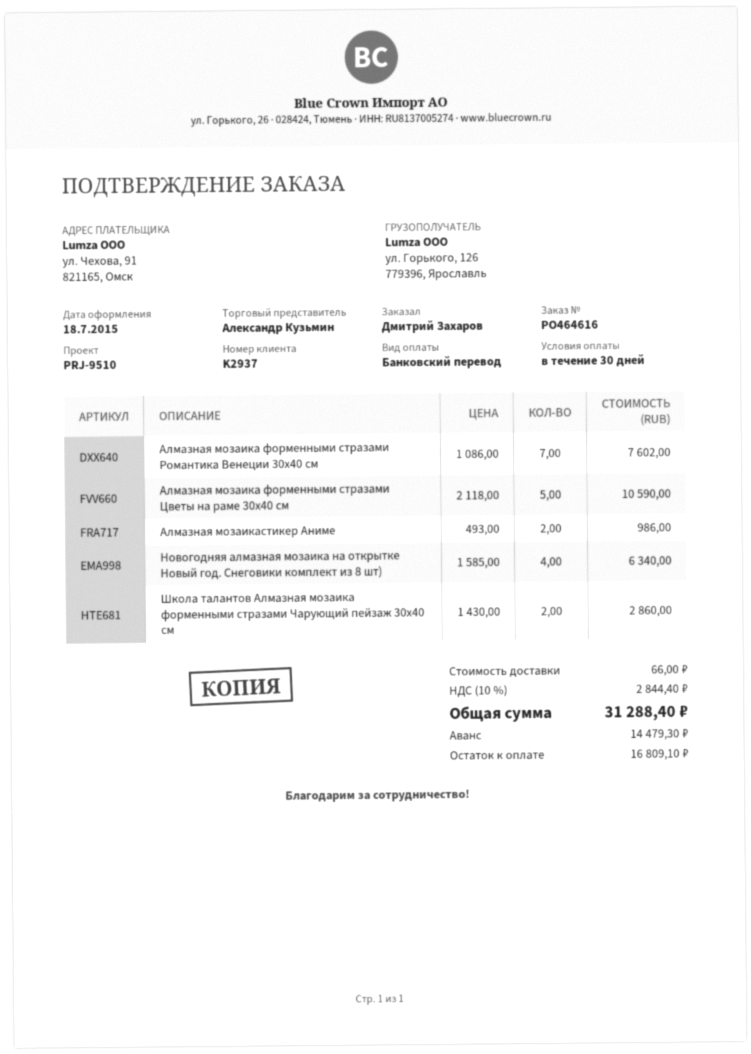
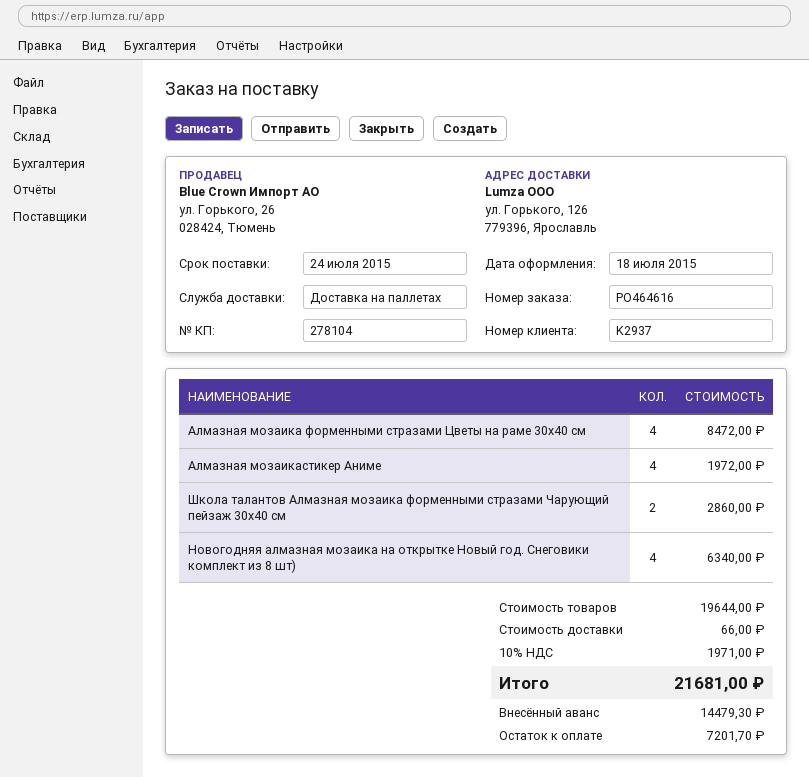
Алмазная мозаика форменными стразами Романтика Венеции 30х40 см: 7 for 7602.00 -> none
Алмазная мозаика форменными стразами Цветы на раме 30х40 см: 5 for 10590.00 -> 4 for 8472.00
Алмазная мозаикастикер Аниме: 2 for 986.00 -> 4 for 1972.00
tax: 10% = 2844.40 -> 10% = 1971.00
total: 31288.40 -> 21681.00
balance: 16809.10 -> 7201.70

